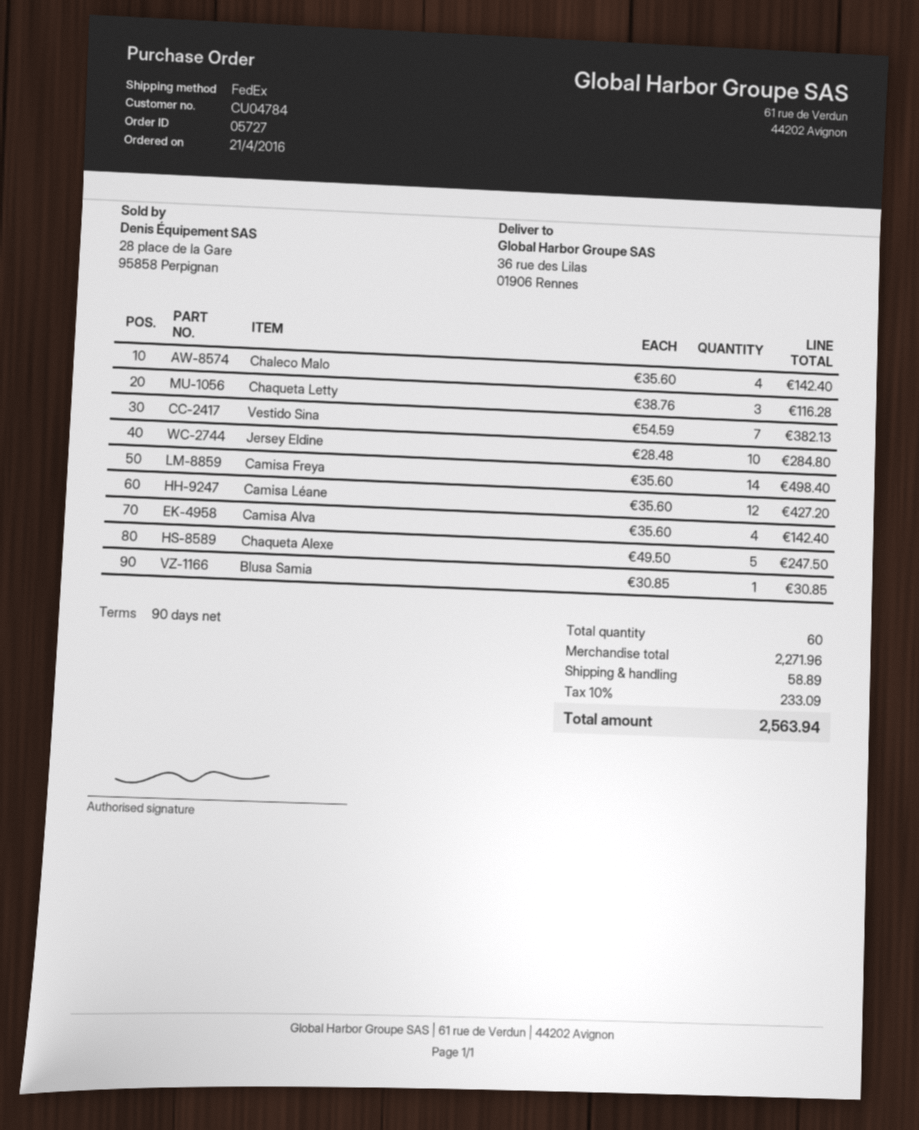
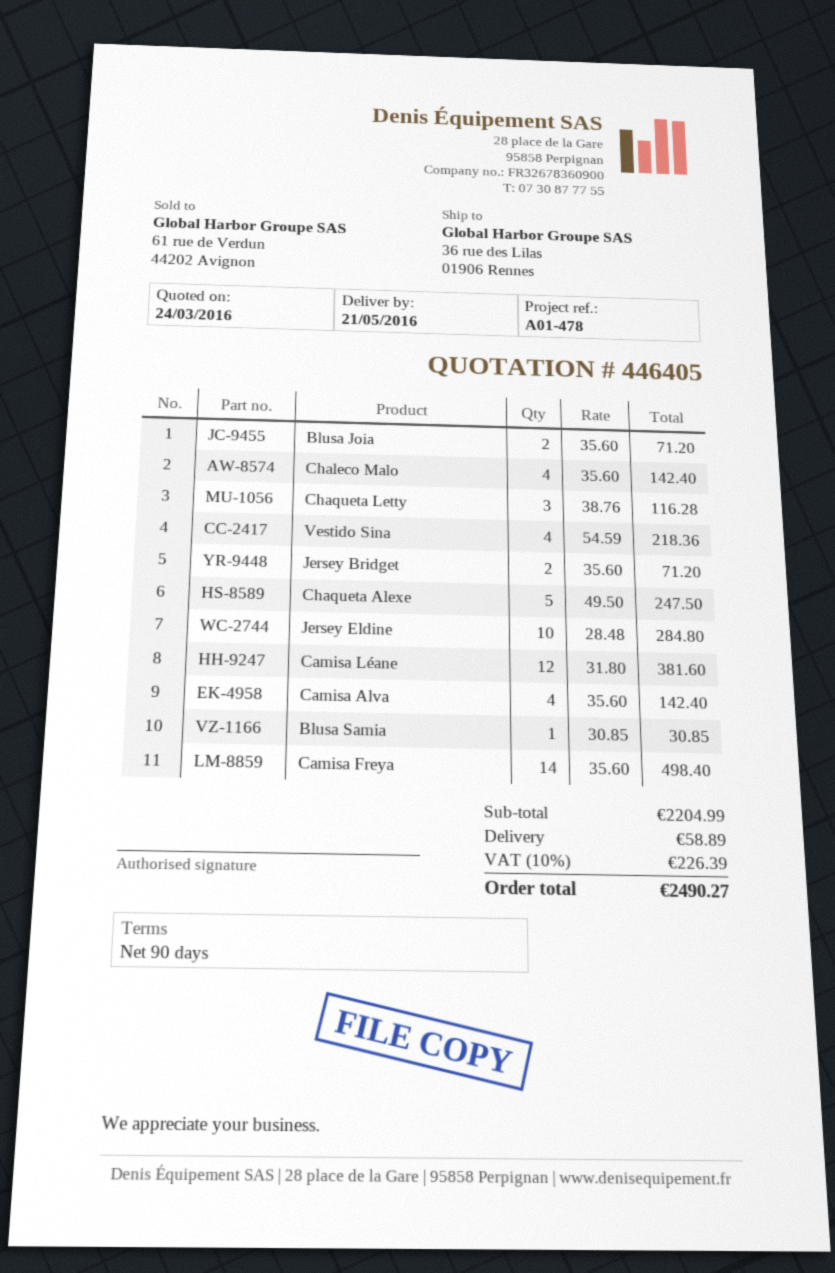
Vestido Sina: 7 x 54.59 = 382.13 -> 4 x 54.59 = 218.36
Camisa Léane: 12 x 35.60 = 427.20 -> 12 x 31.80 = 381.60
Blusa Joia: none -> 2 x 35.60 = 71.20
Jersey Bridget: none -> 2 x 35.60 = 71.20
subtotal: 2271.96 -> 2204.99
tax: 10% = 233.09 -> 10% = 226.39
total: 2563.94 -> 2490.27

